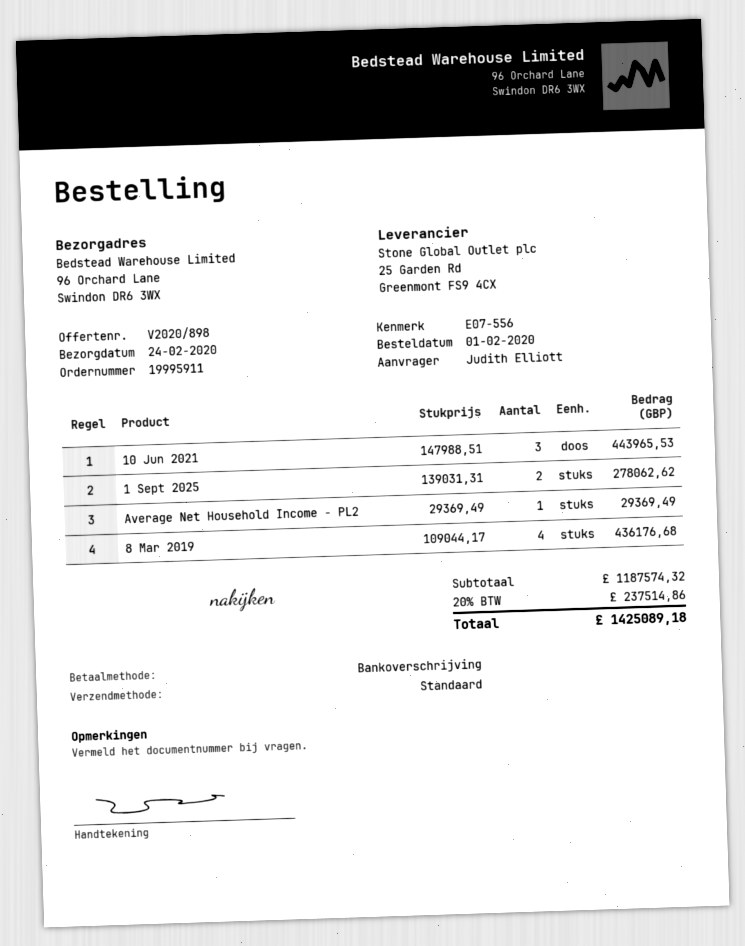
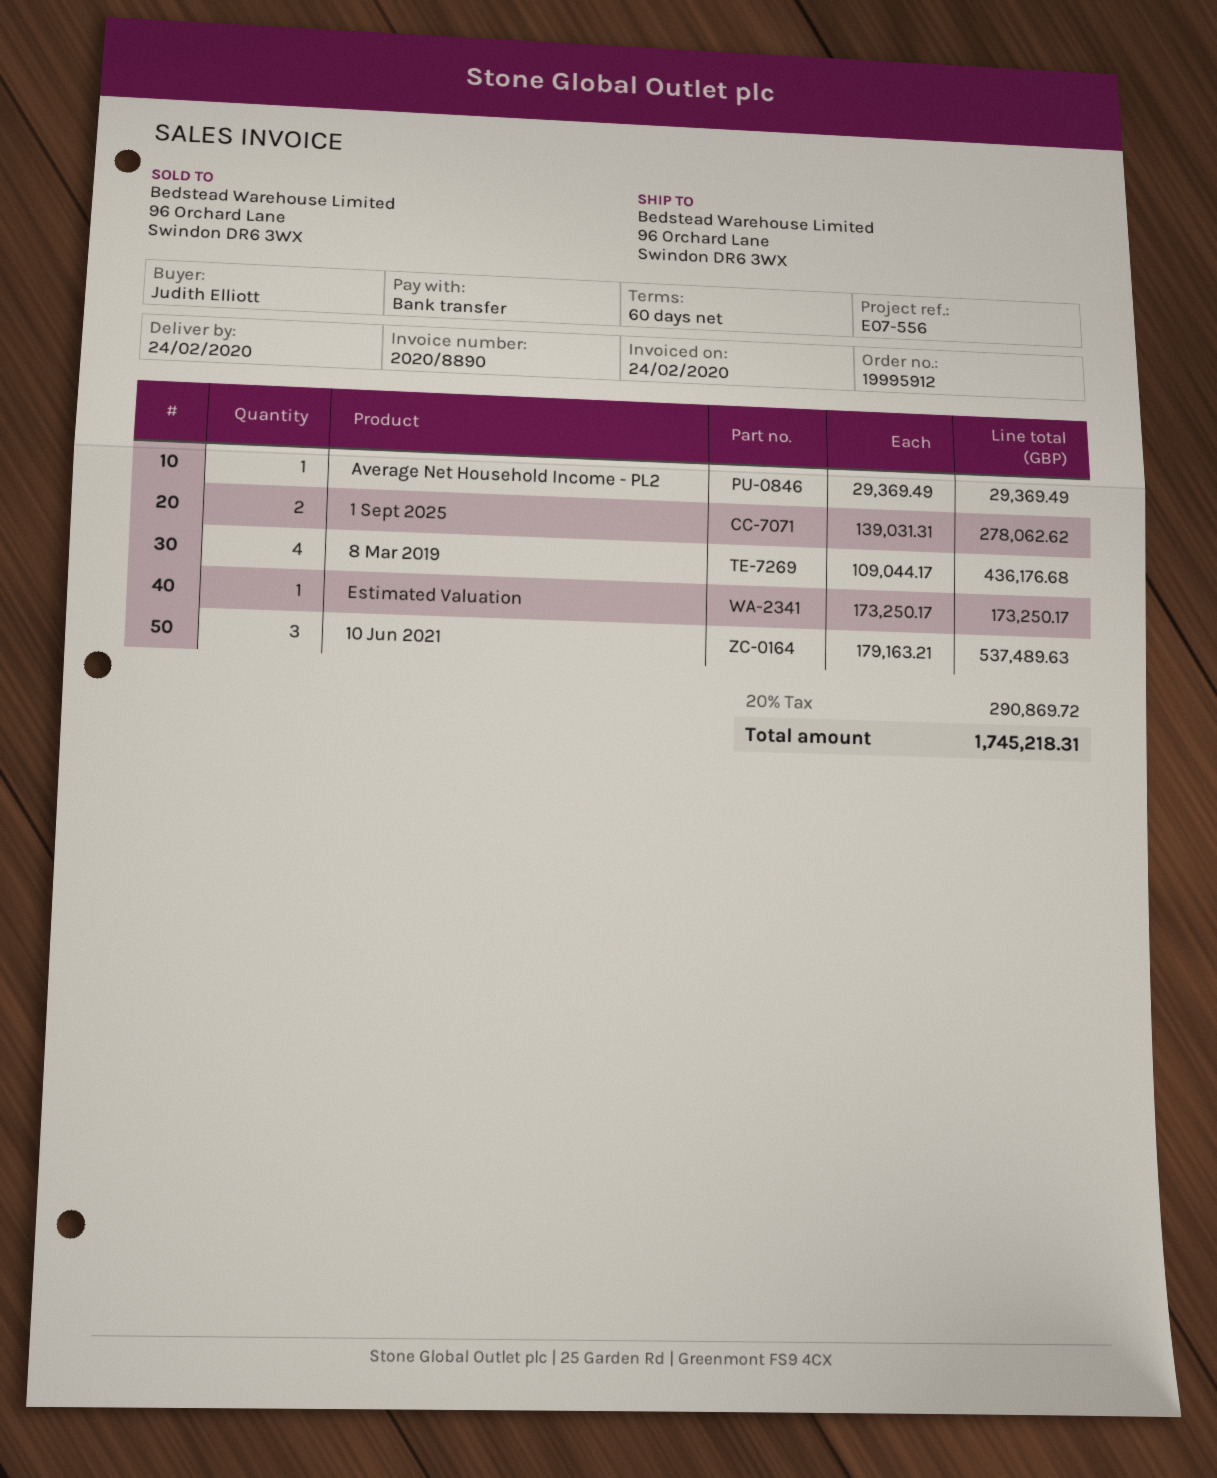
order number: 19995911 -> 19995912
10 Jun 2021: 3 x 147988.51 = 443965.53 -> 3 x 179163.21 = 537489.63
Estimated Valuation: none -> 1 x 173250.17 = 173250.17
tax: 20% = 237514.86 -> 20% = 290869.72
total: 1425089.18 -> 1745218.31

